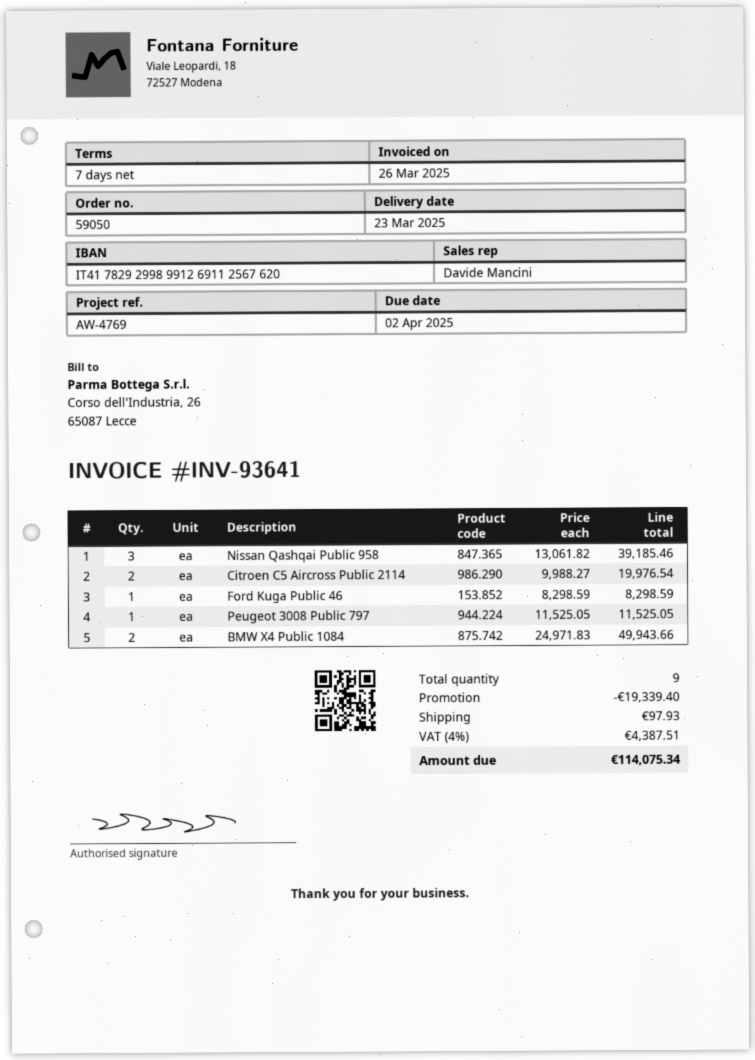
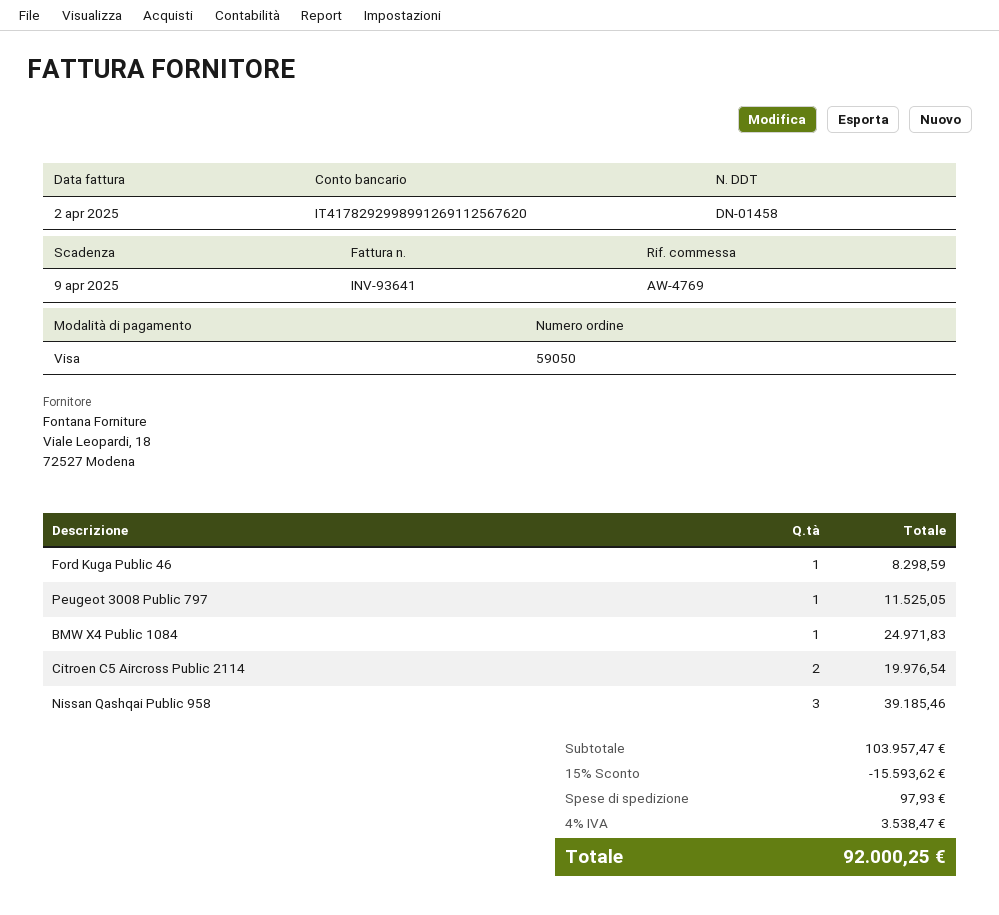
invoice date: 2025-03-26 -> 2025-04-02
due date: 2025-04-02 -> 2025-04-09
BMW X4 Public 1084: 2 for 49943.66 -> 1 for 24971.83
discount: 19339.40 -> 15593.62
tax: 4% = 4387.51 -> 4% = 3538.47
total: 114075.34 -> 92000.25

